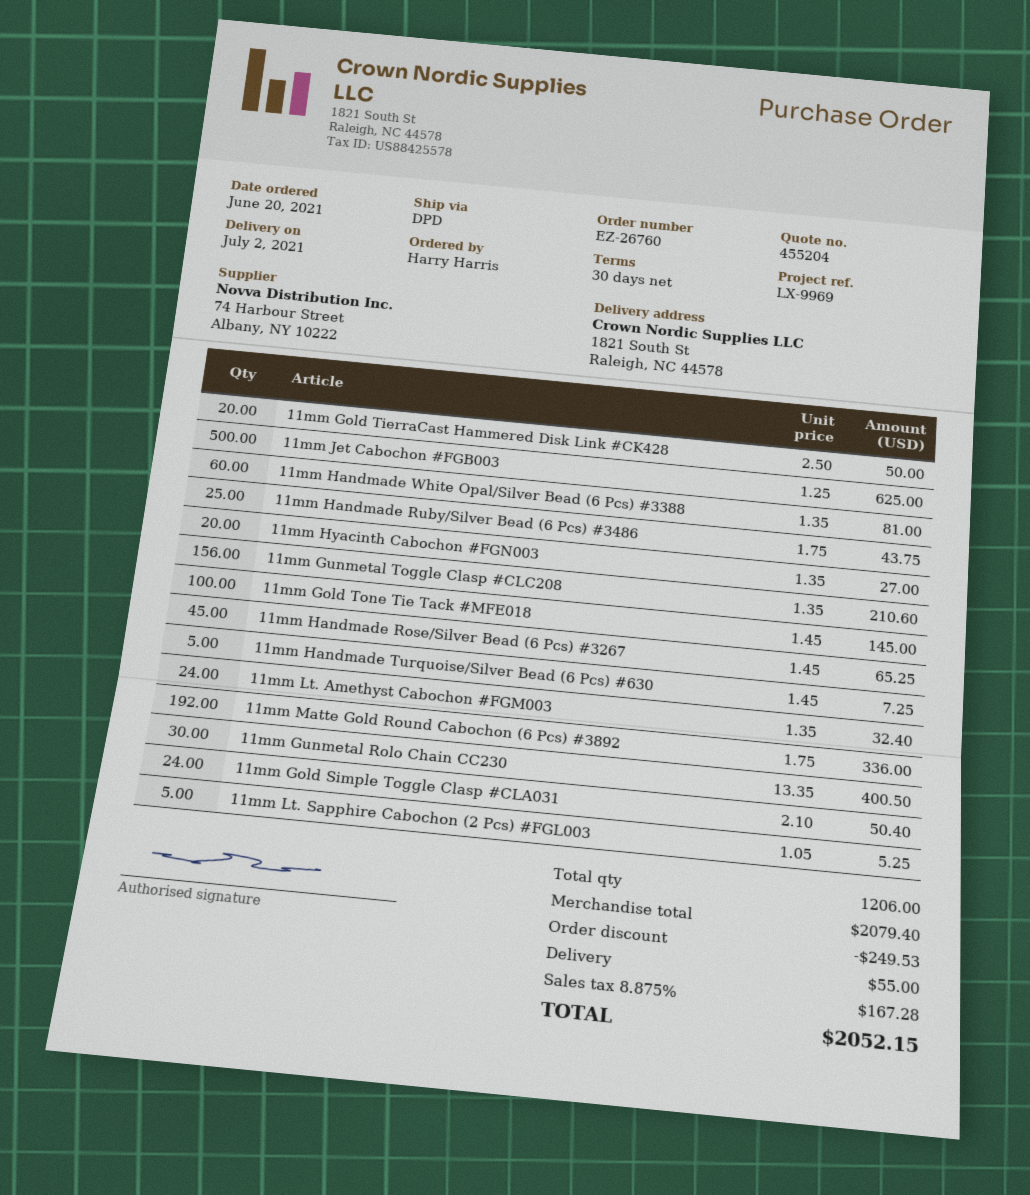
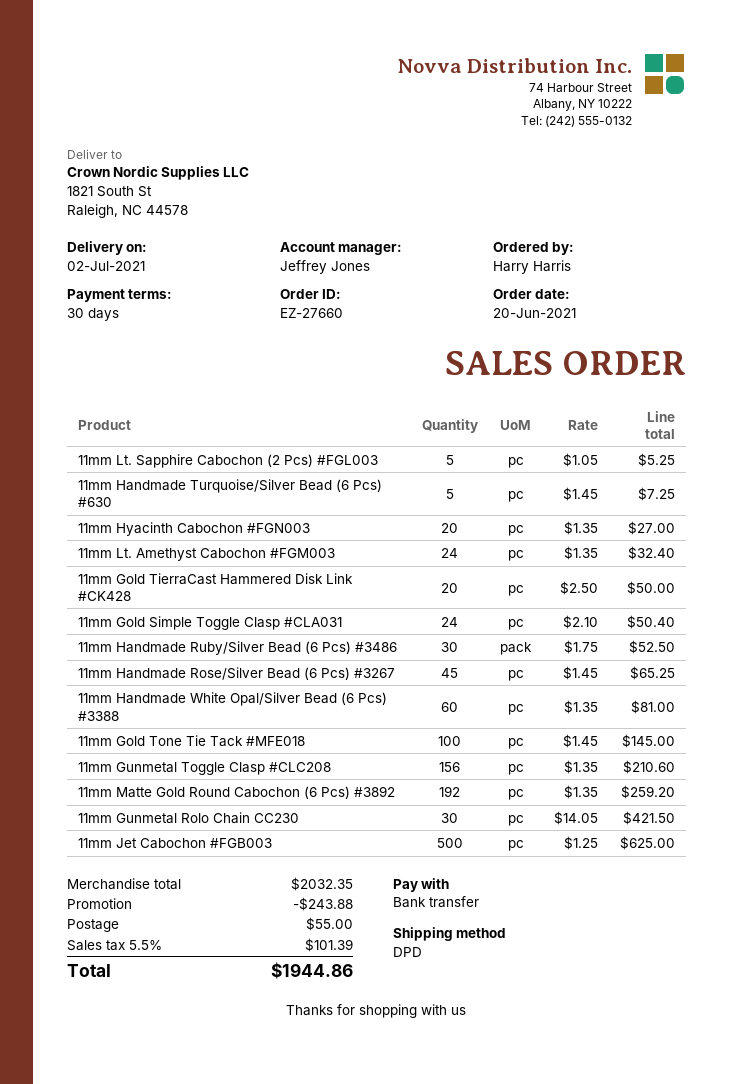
order number: EZ-26760 -> EZ-27660
11mm Handmade Ruby/Silver Bead (6 Pcs) #3486: 25 x 1.75 = 43.75 -> 30 x 1.75 = 52.50
11mm Matte Gold Round Cabochon (6 Pcs) #3892: 192 x 1.75 = 336.00 -> 192 x 1.35 = 259.20
11mm Gunmetal Rolo Chain CC230: 30 x 13.35 = 400.50 -> 30 x 14.05 = 421.50
subtotal: 2079.40 -> 2032.35
discount: 249.53 -> 243.88
tax: 8.875% = 167.28 -> 5.5% = 101.39
total: 2052.15 -> 1944.86

